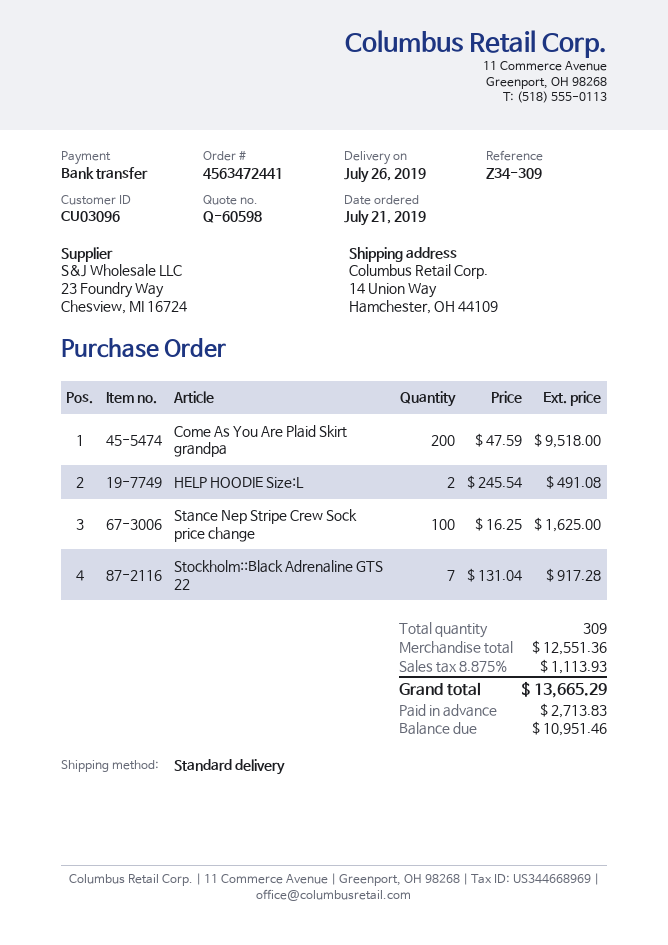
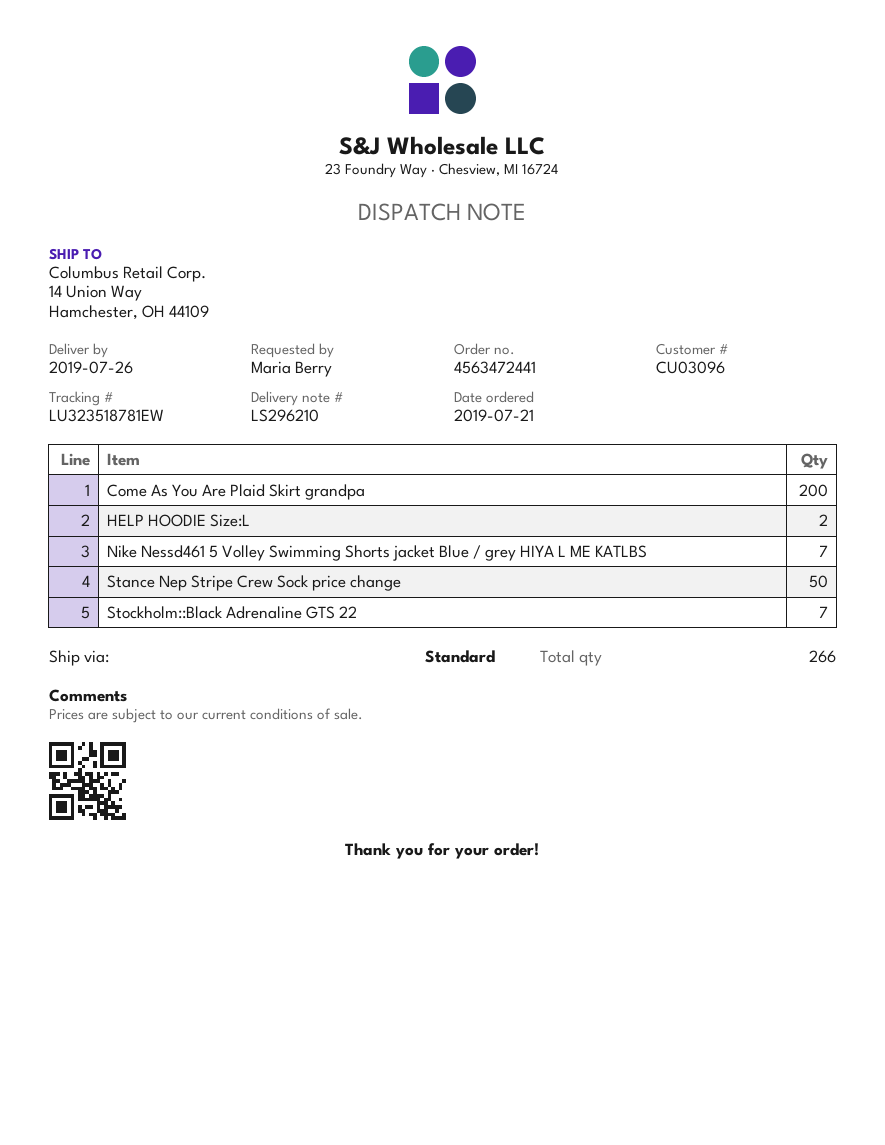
Stance Nep Stripe Crew Sock price change: 100 -> 50
Nike Nessd461 5 Volley Swimming Shorts jacket Blue / grey HIYA L ME KATLBS: none -> 7
total quantity: 309 -> 266

